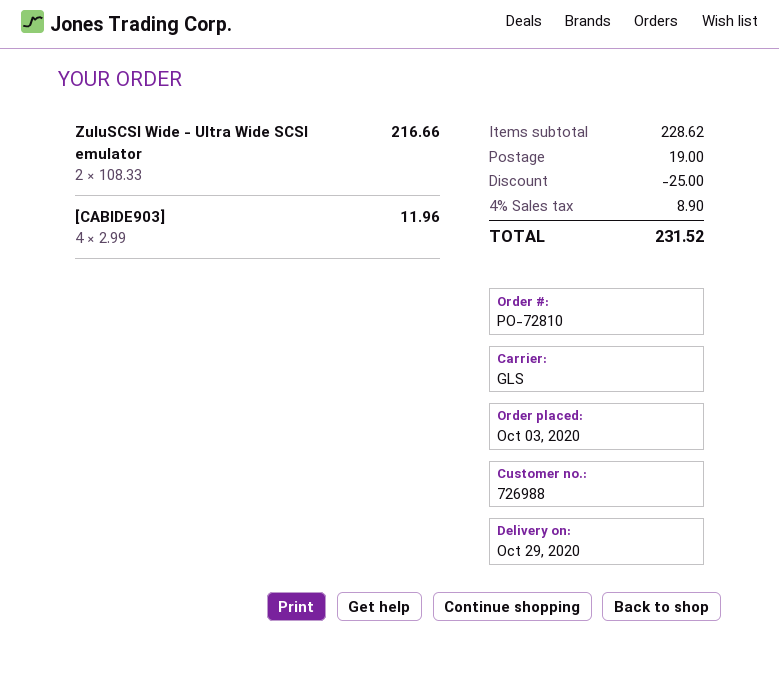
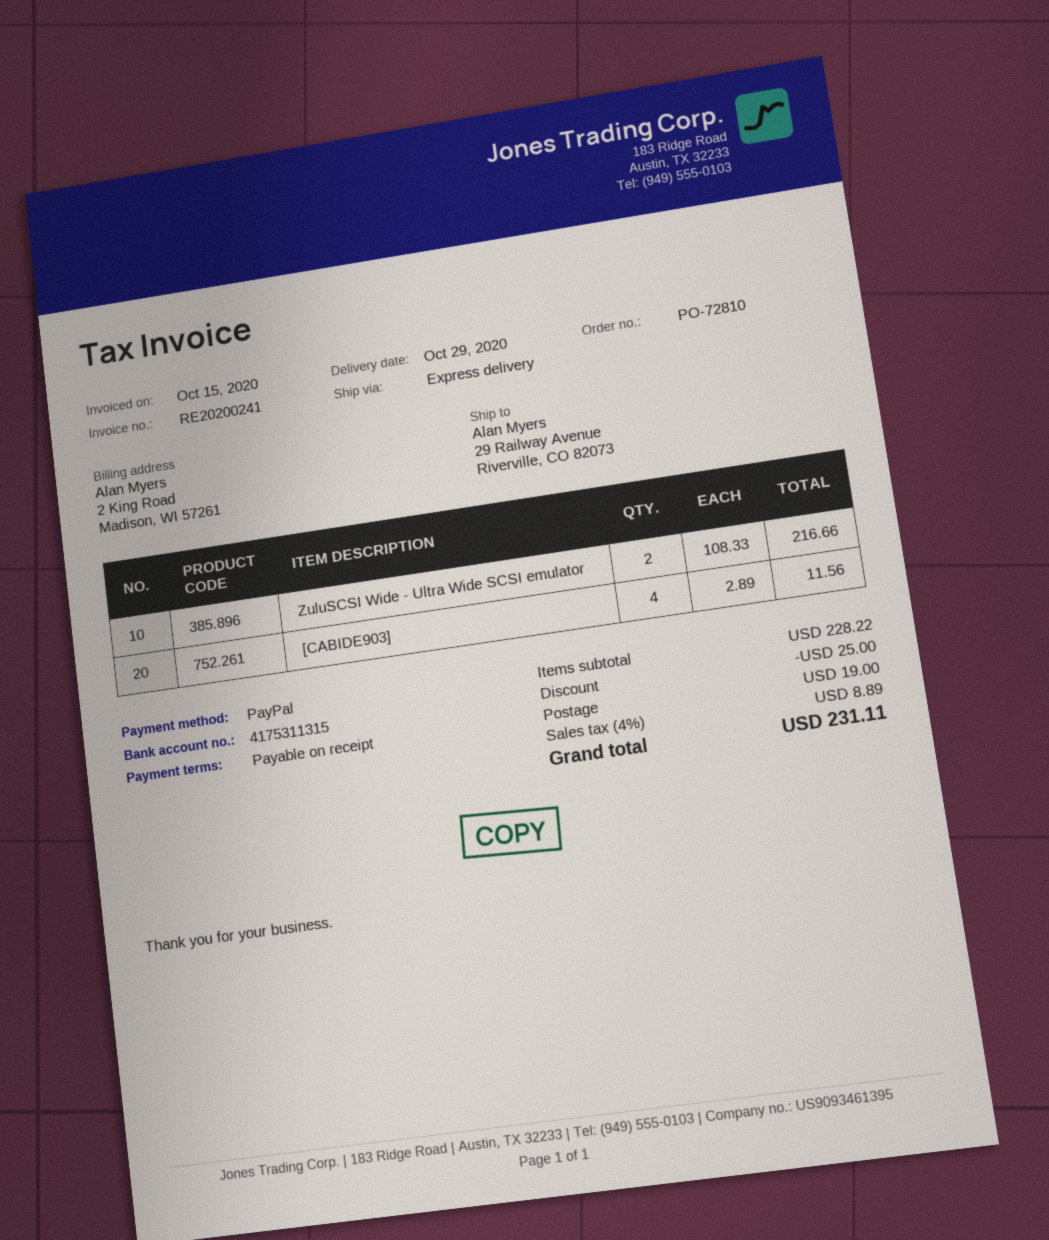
shipping method: GLS -> express
[CABIDE903]: 4 x 2.99 = 11.96 -> 4 x 2.89 = 11.56
subtotal: 228.62 -> 228.22
tax: 4% = 8.90 -> 4% = 8.89
total: 231.52 -> 231.11

